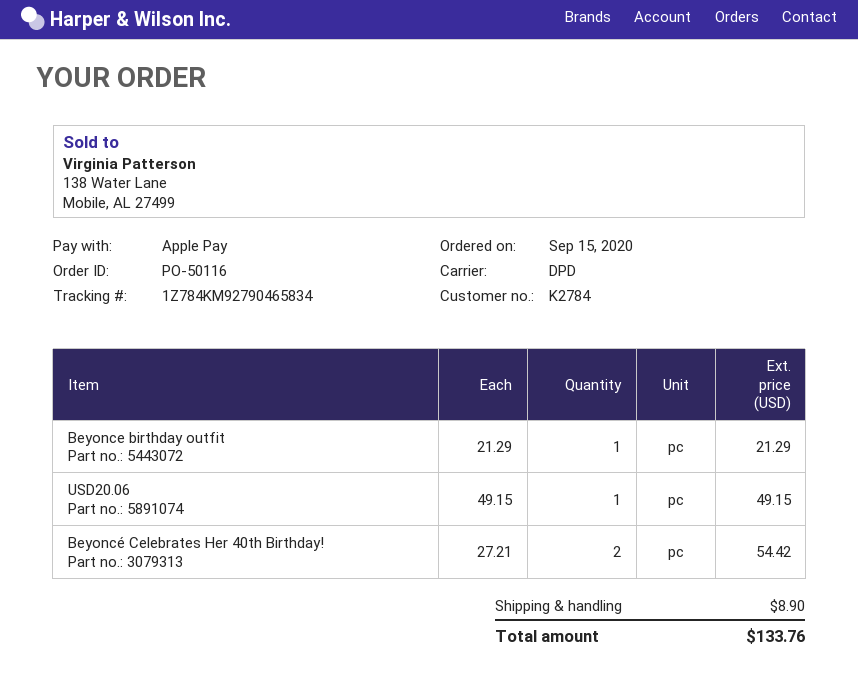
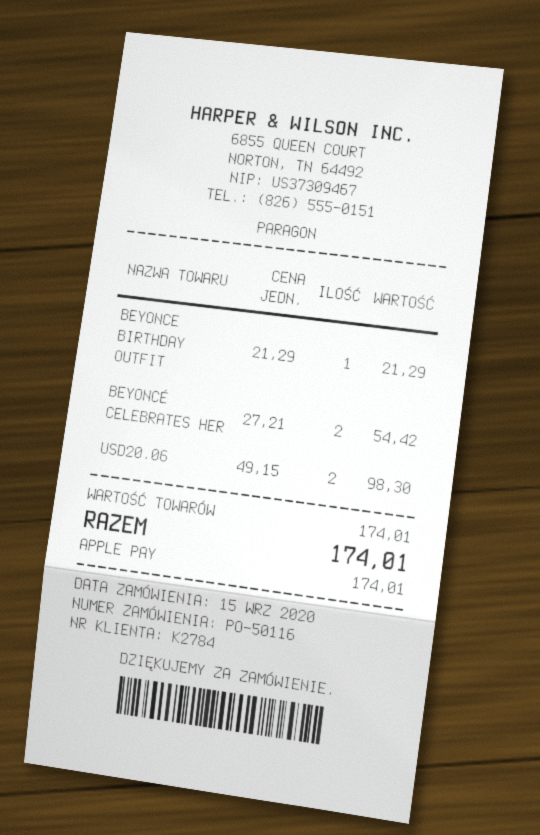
USD20.06: 1 x 49.15 = 49.15 -> 2 x 49.15 = 98.30
shipping: 8.90 -> none
total: 133.76 -> 174.01

